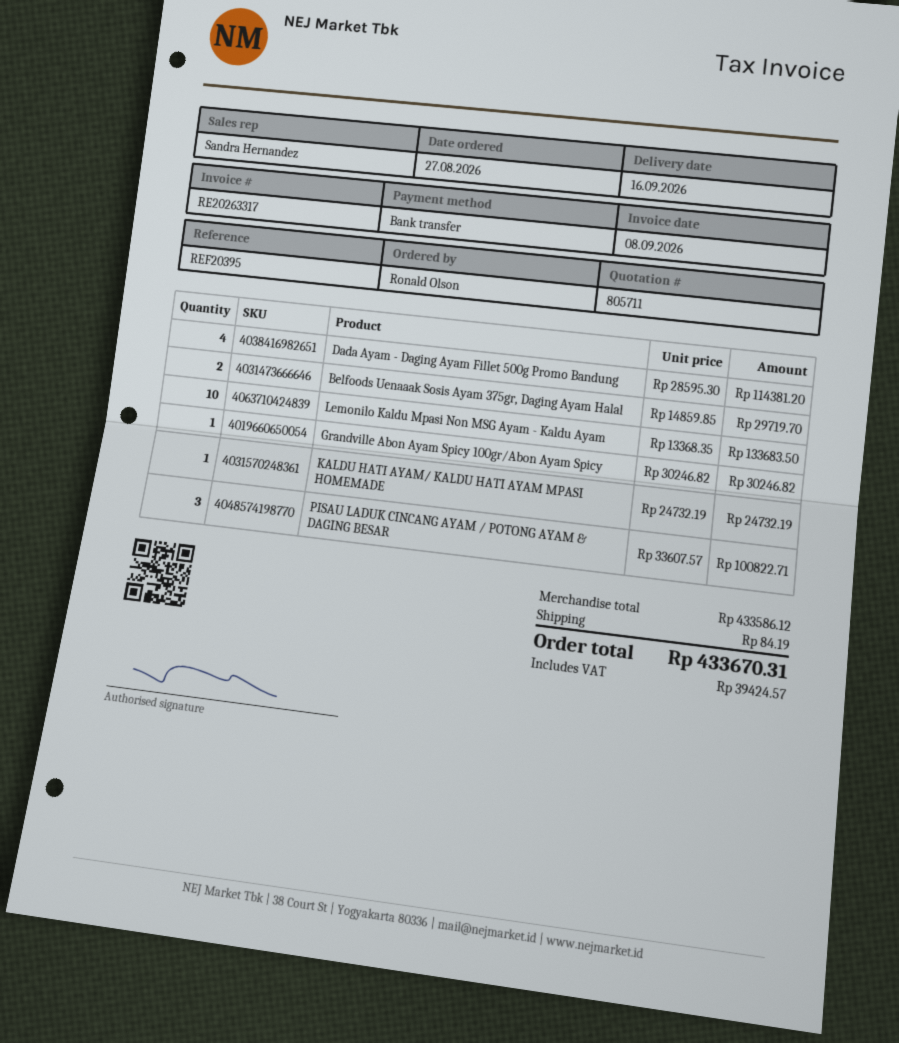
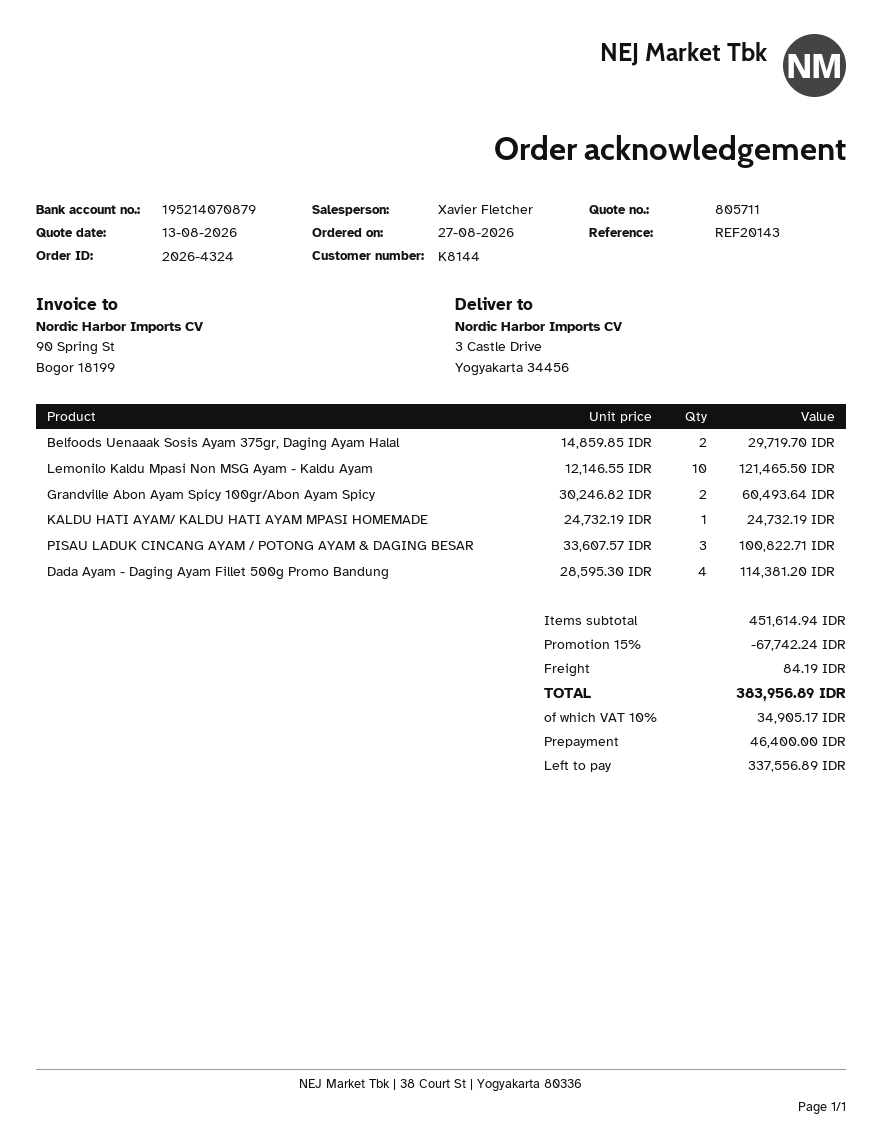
reference: REF20395 -> REF20143
sales rep: Sandra Hernandez -> Xavier Fletcher
Lemonilo Kaldu Mpasi Non MSG Ayam - Kaldu Ayam: 10 x 13368.35 = 133683.50 -> 10 x 12146.55 = 121465.50
Grandville Abon Ayam Spicy 100gr/Abon Ayam Spicy: 1 x 30246.82 = 30246.82 -> 2 x 30246.82 = 60493.64
subtotal: 433586.12 -> 451614.94
discount: none -> 15% = 67742.24
tax: 39424.57 -> 34905.17
total: 433670.31 -> 383956.89

